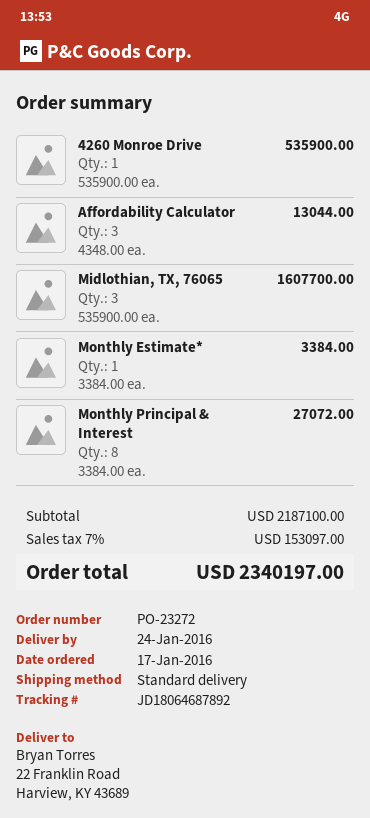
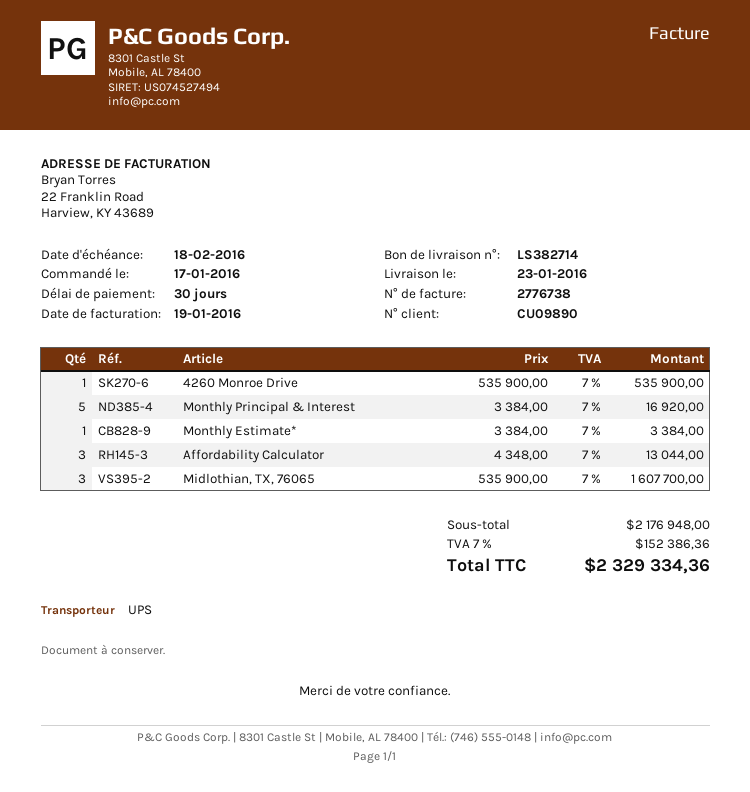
delivery date: 2016-01-24 -> 2016-01-23
shipping method: standard -> UPS
Monthly Principal & Interest: 8 x 3384.00 = 27072.00 -> 5 x 3384.00 = 16920.00
subtotal: 2187100.00 -> 2176948.00
tax: 7% = 153097.00 -> 7% = 152386.36
total: 2340197.00 -> 2329334.36

